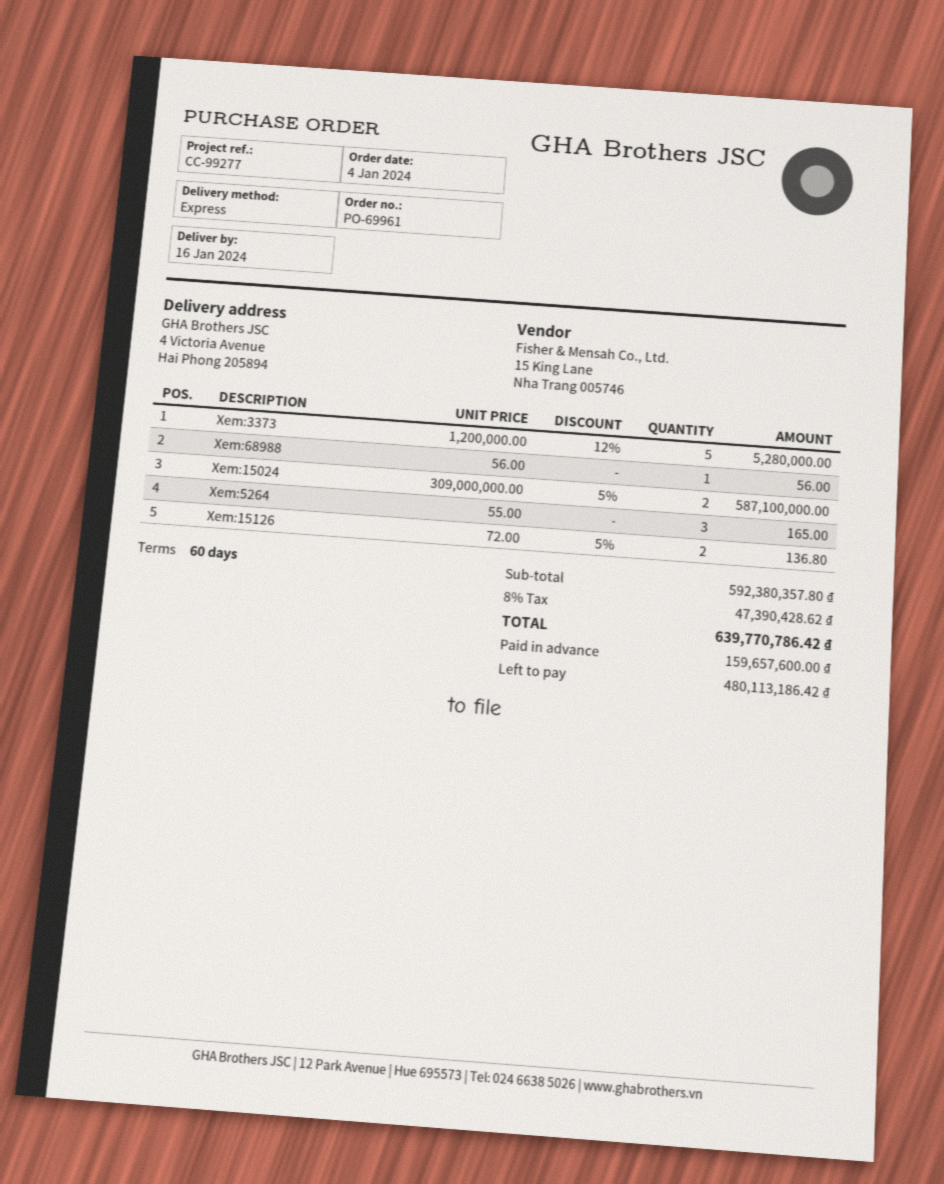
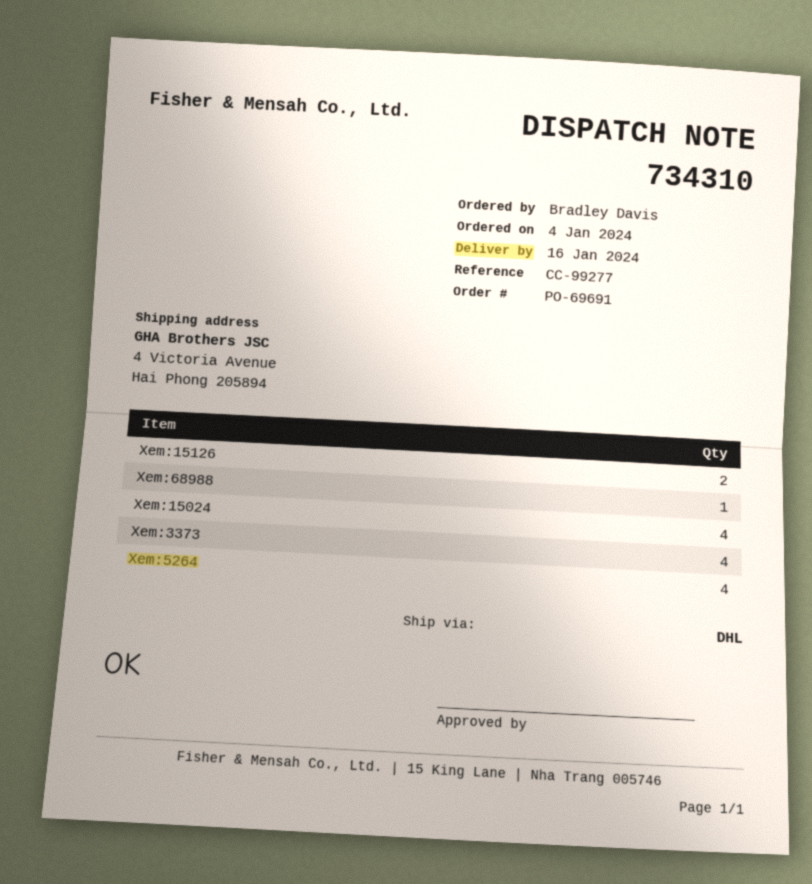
order number: PO-69961 -> PO-69691
shipping method: express -> DHL
Xem:3373: 5 -> 4
Xem:15024: 2 -> 4
Xem:5264: 3 -> 4

